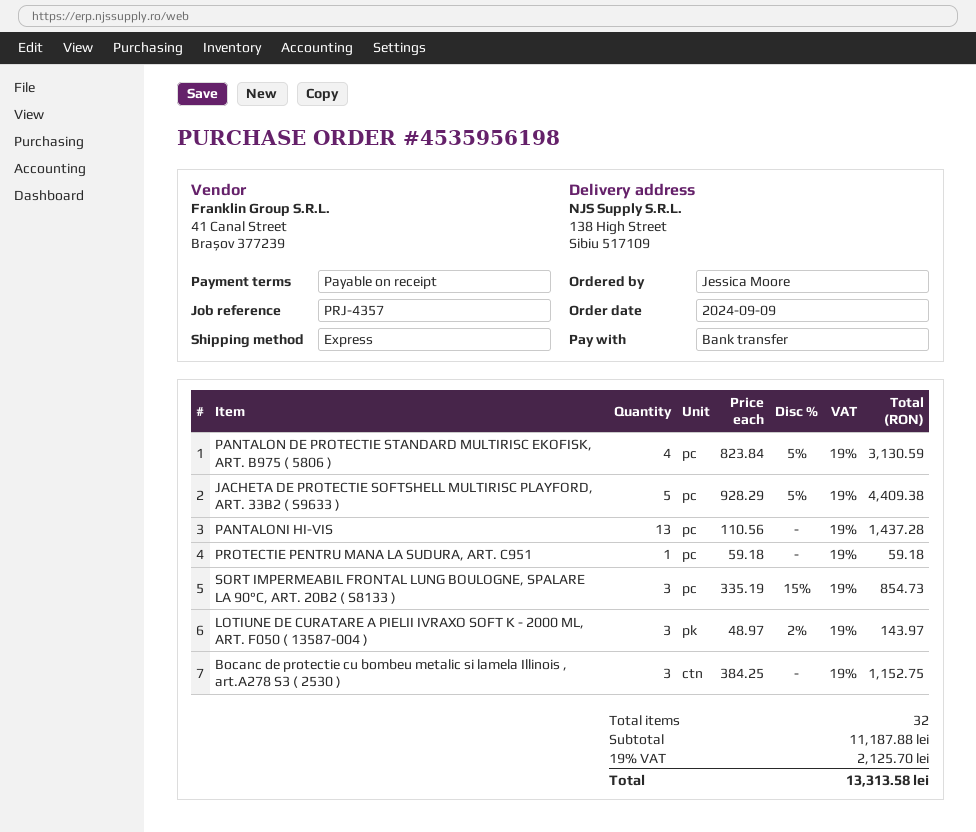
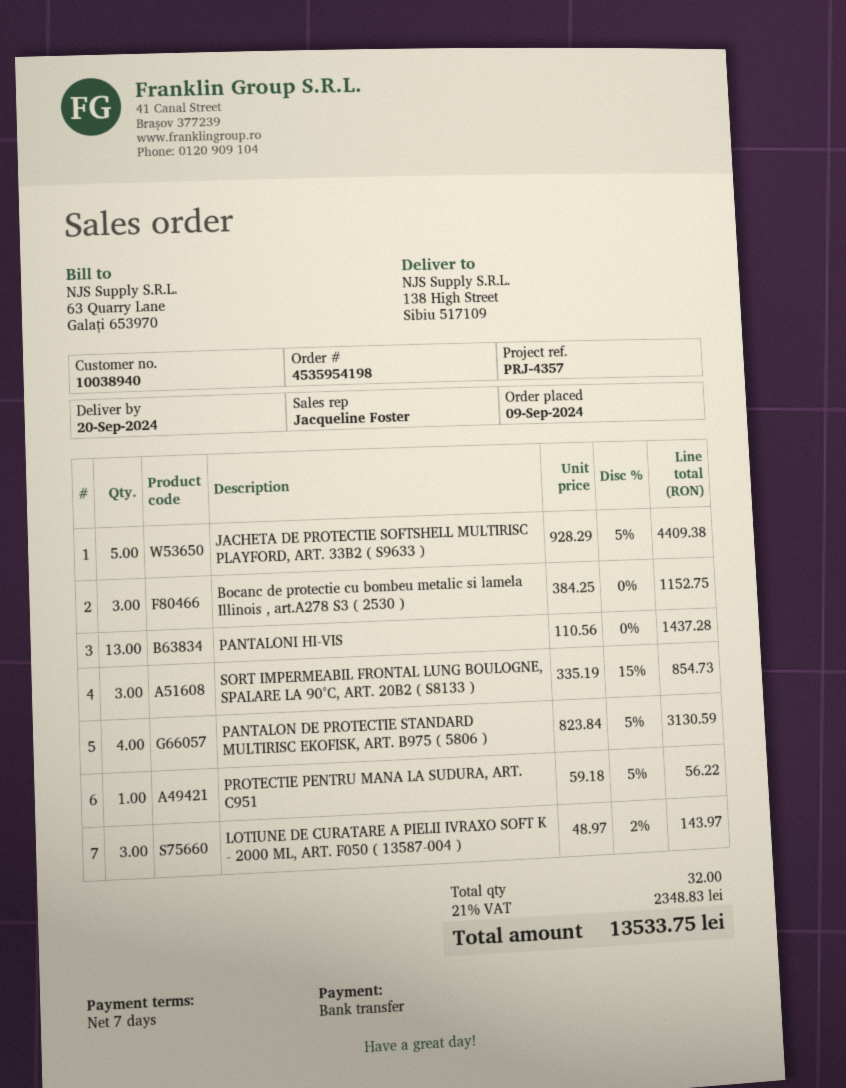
order number: 4535956198 -> 4535954198
payment terms: on receipt -> 7 days
PROTECTIE PENTRU MANA LA SUDURA, ART. C951: 1 x 59.18 = 59.18 -> 1 x 59.18 - 5% = 56.22
tax: 19% = 2125.70 -> 21% = 2348.83
total: 13313.58 -> 13533.75

